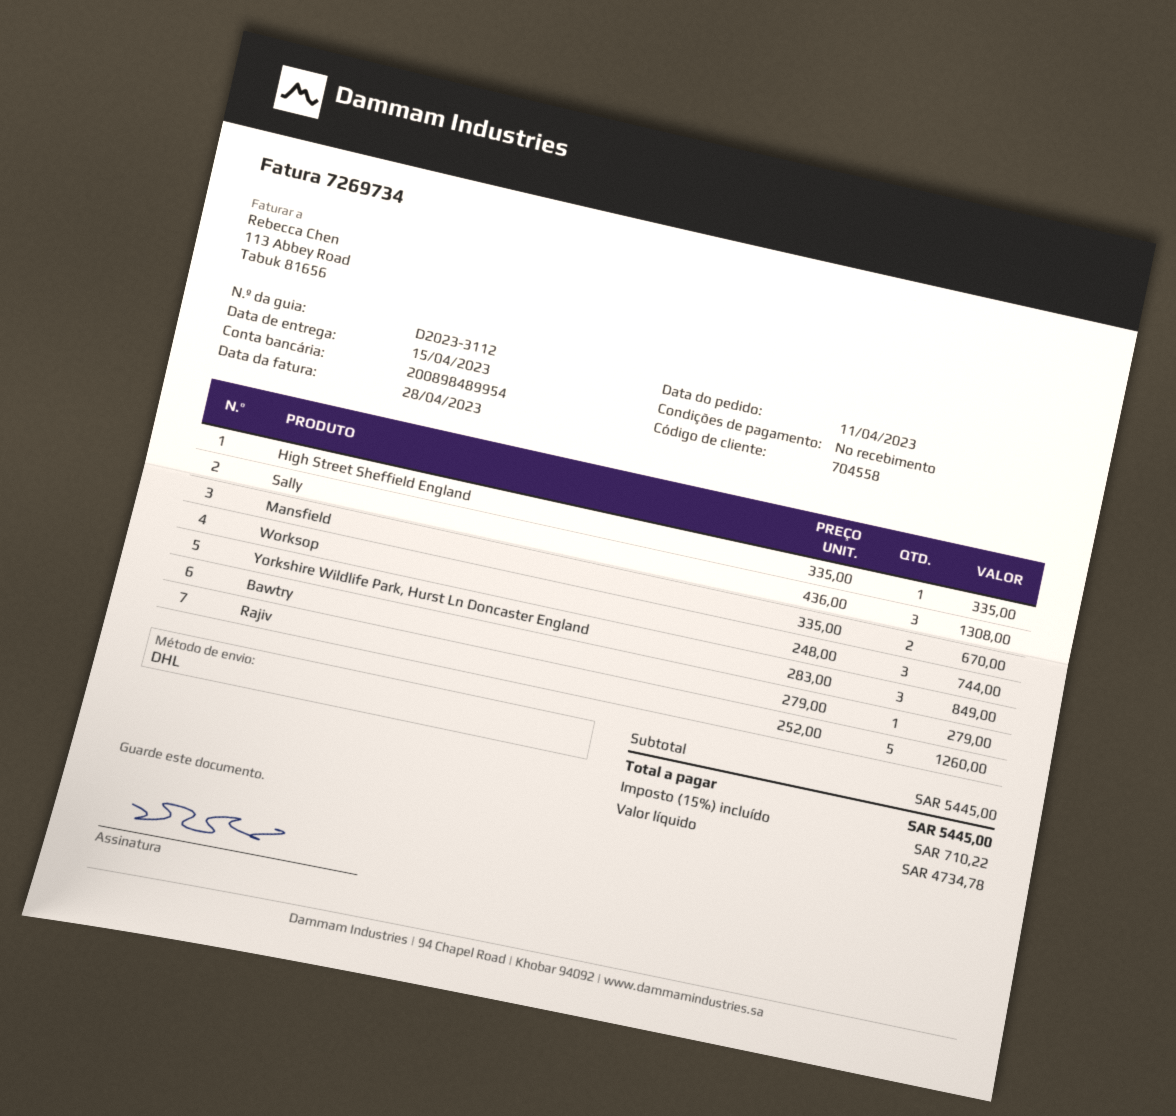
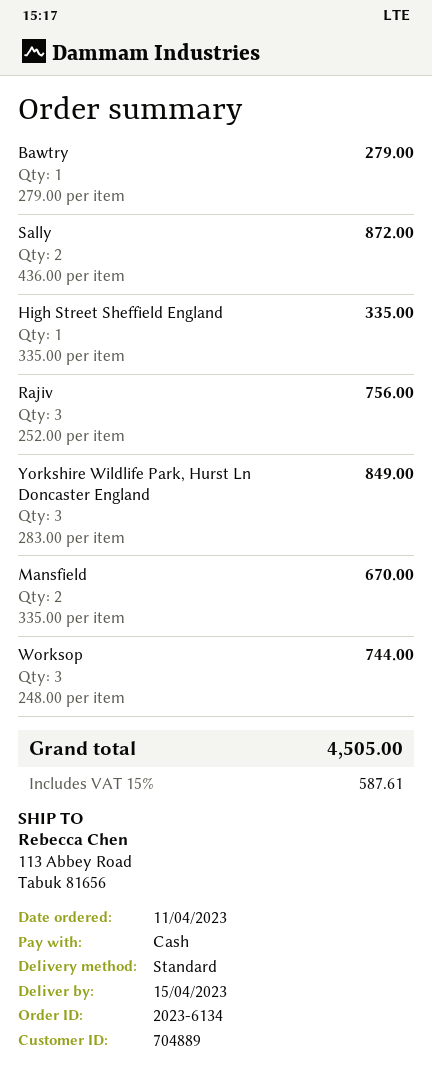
customer number: 704558 -> 704889
shipping method: DHL -> standard
Sally: 3 x 436.00 = 1308.00 -> 2 x 436.00 = 872.00
Rajiv: 5 x 252.00 = 1260.00 -> 3 x 252.00 = 756.00
tax: 15% = 710.22 -> 15% = 587.61
total: 5445.00 -> 4505.00

